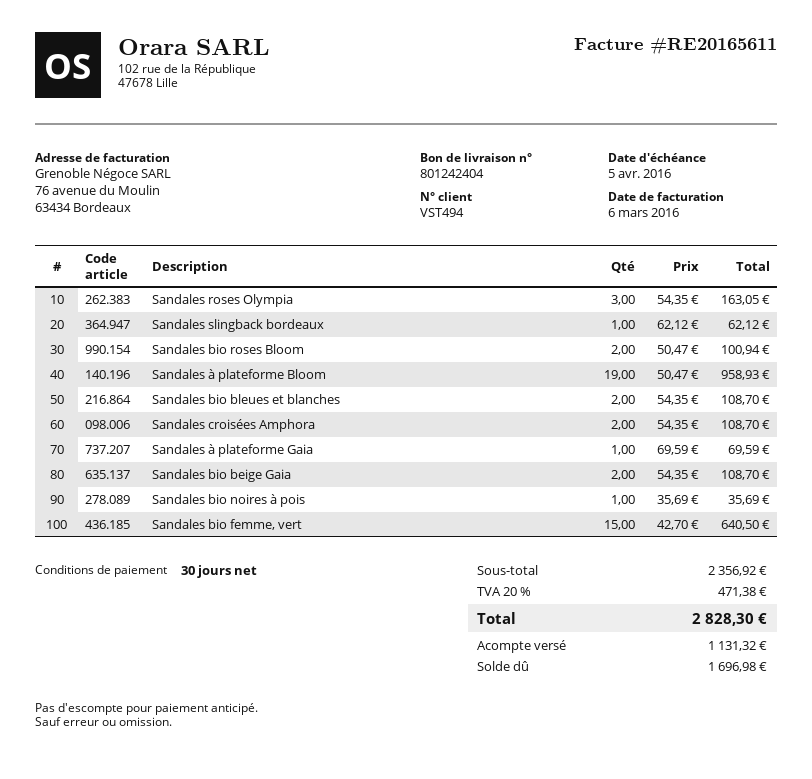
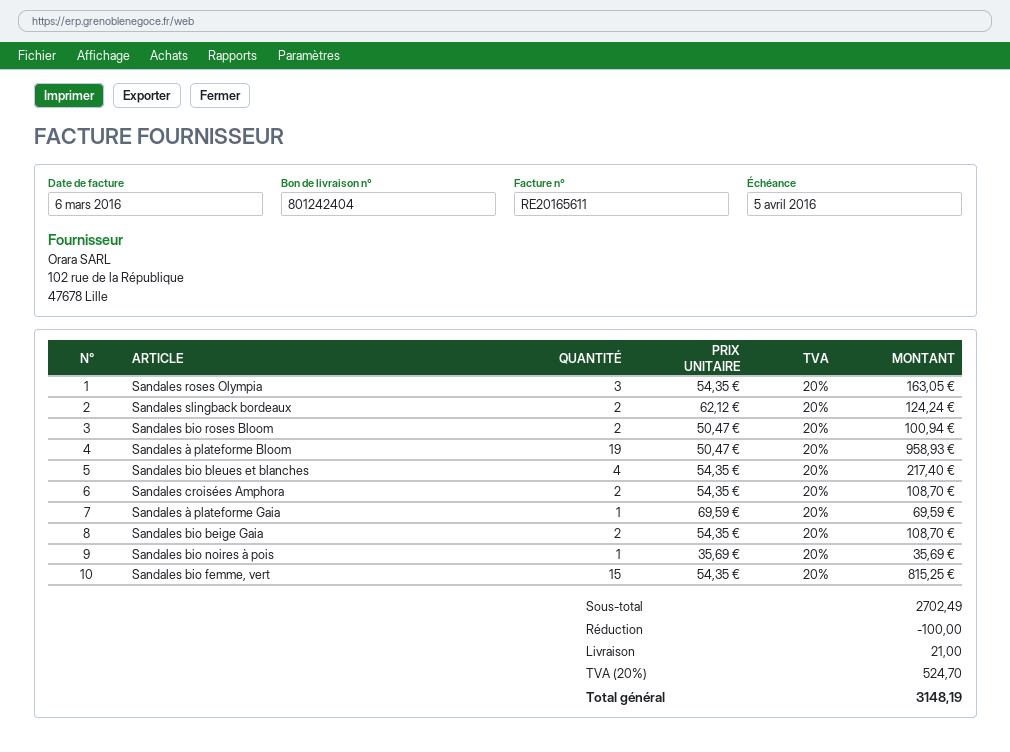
Sandales slingback bordeaux: 1 x 62.12 = 62.12 -> 2 x 62.12 = 124.24
Sandales bio bleues et blanches: 2 x 54.35 = 108.70 -> 4 x 54.35 = 217.40
Sandales bio femme, vert: 15 x 42.70 = 640.50 -> 15 x 54.35 = 815.25
subtotal: 2356.92 -> 2702.49
discount: none -> 100.00
shipping: none -> 21.00
tax: 20% = 471.38 -> 20% = 524.70
total: 2828.30 -> 3148.19

